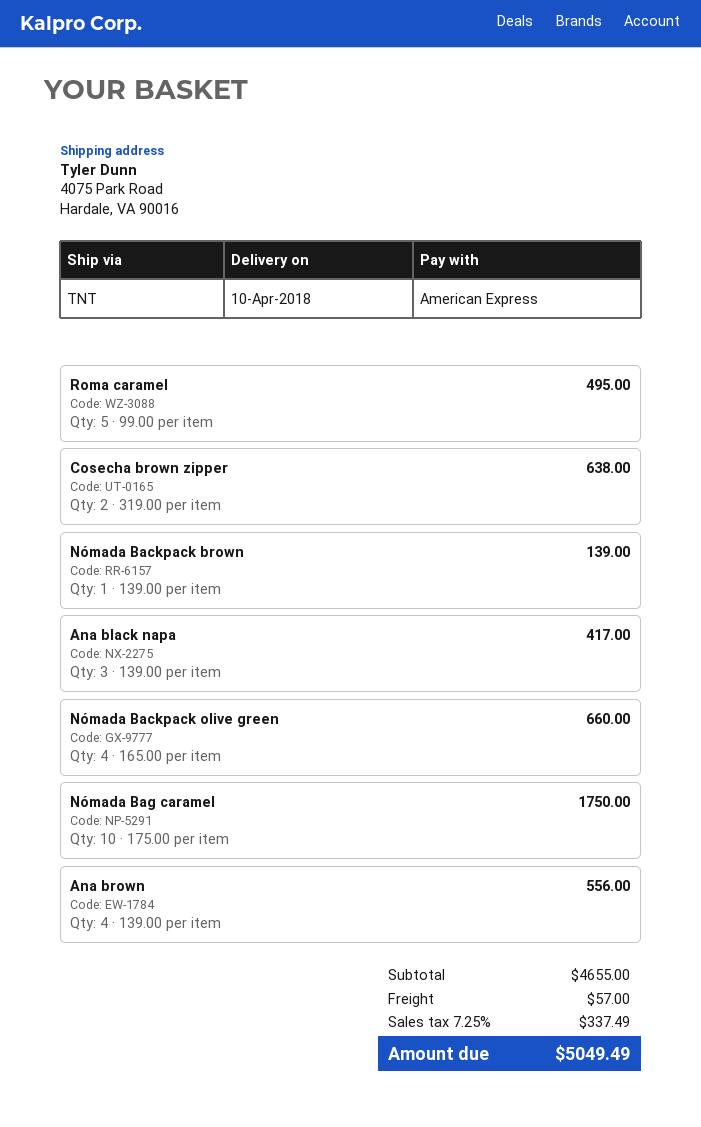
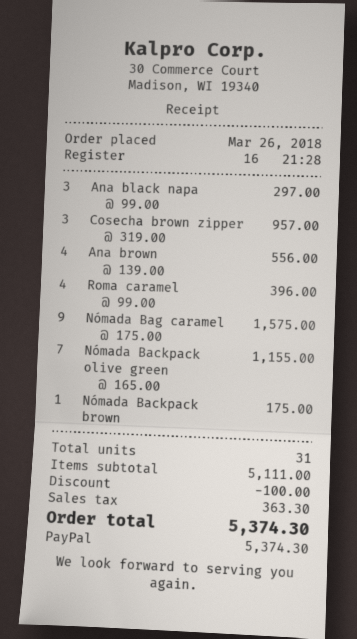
payment method: American Express -> PayPal
Roma caramel: 5 x 99.00 = 495.00 -> 4 x 99.00 = 396.00
Cosecha brown zipper: 2 x 319.00 = 638.00 -> 3 x 319.00 = 957.00
Nómada Backpack brown: 1 x 139.00 = 139.00 -> 1 x 175.00 = 175.00
Ana black napa: 3 x 139.00 = 417.00 -> 3 x 99.00 = 297.00
Nómada Backpack olive green: 4 x 165.00 = 660.00 -> 7 x 165.00 = 1155.00
Nómada Bag caramel: 10 x 175.00 = 1750.00 -> 9 x 175.00 = 1575.00
subtotal: 4655.00 -> 5111.00
discount: none -> 100.00
shipping: 57.00 -> none
tax: 337.49 -> 363.30
total: 5049.49 -> 5374.30

